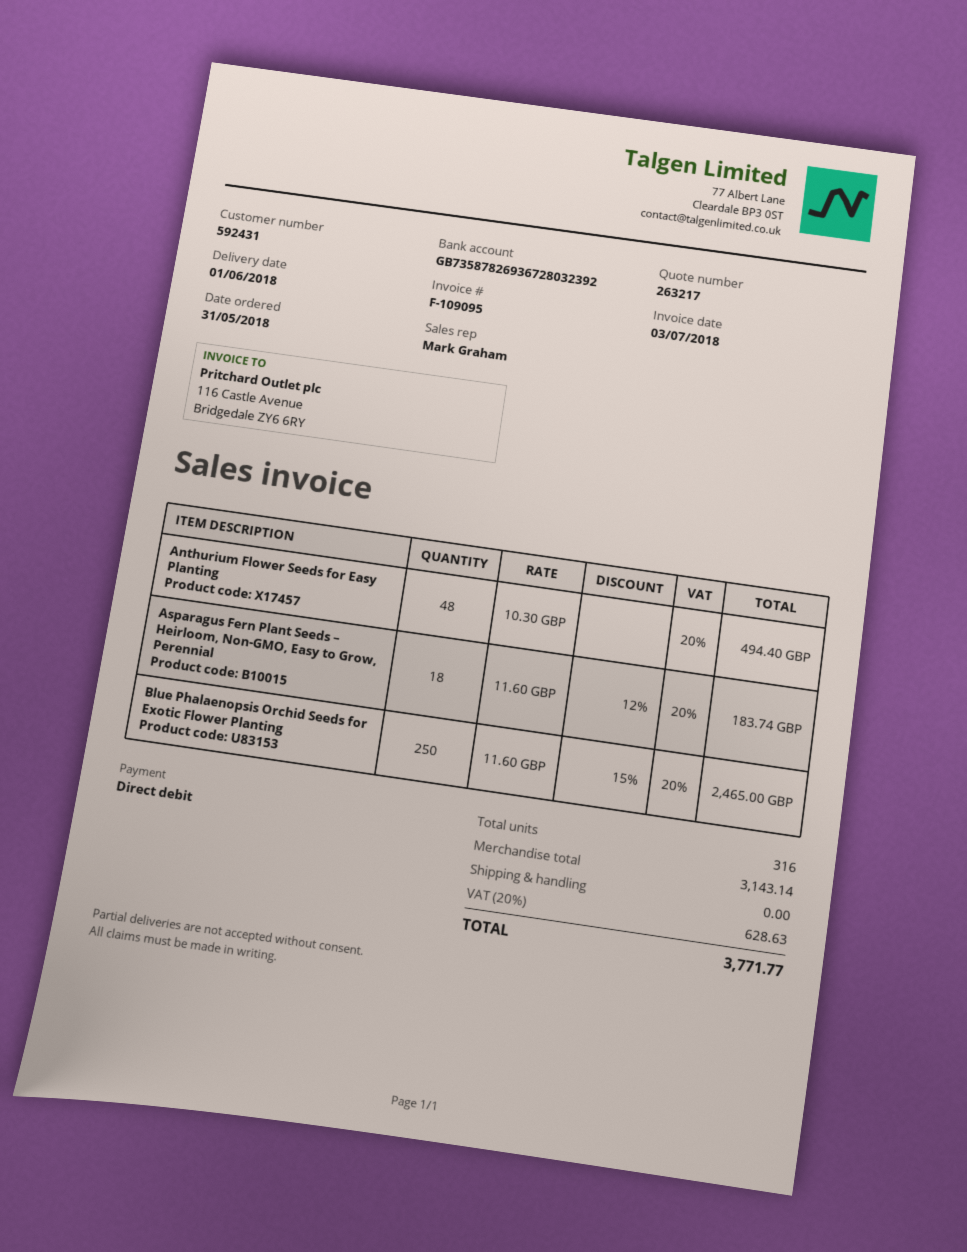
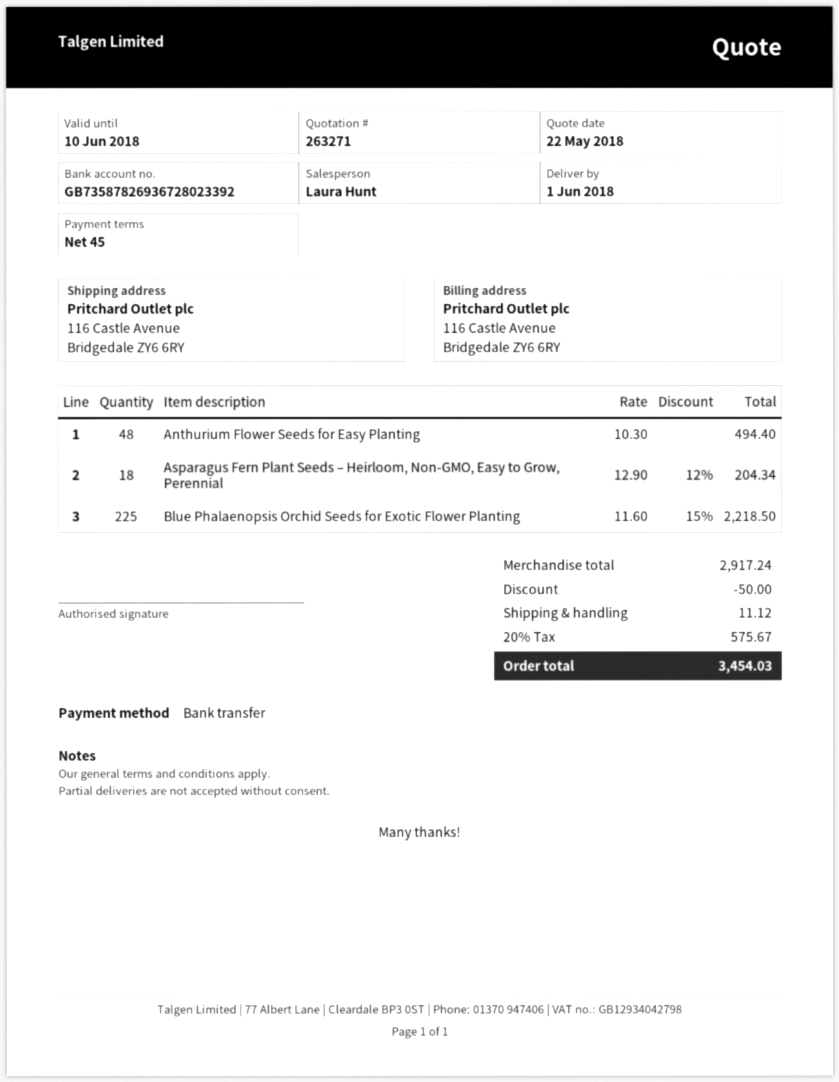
quote number: 263217 -> 263271
sales rep: Mark Graham -> Laura Hunt
payment method: direct debit -> bank transfer
bank account: GB73587826936728032392 -> GB73587826936728023392
Asparagus Fern Plant Seeds – Heirloom, Non-GMO, Easy to Grow, Perennial: 18 x 11.60 - 12% = 183.74 -> 18 x 12.90 - 12% = 204.34
Blue Phalaenopsis Orchid Seeds for Exotic Flower Planting: 250 x 11.60 - 15% = 2465.00 -> 225 x 11.60 - 15% = 2218.50
subtotal: 3143.14 -> 2917.24
discount: none -> 50.00
shipping: 0.00 -> 11.12
tax: 20% = 628.63 -> 20% = 575.67
total: 3771.77 -> 3454.03

